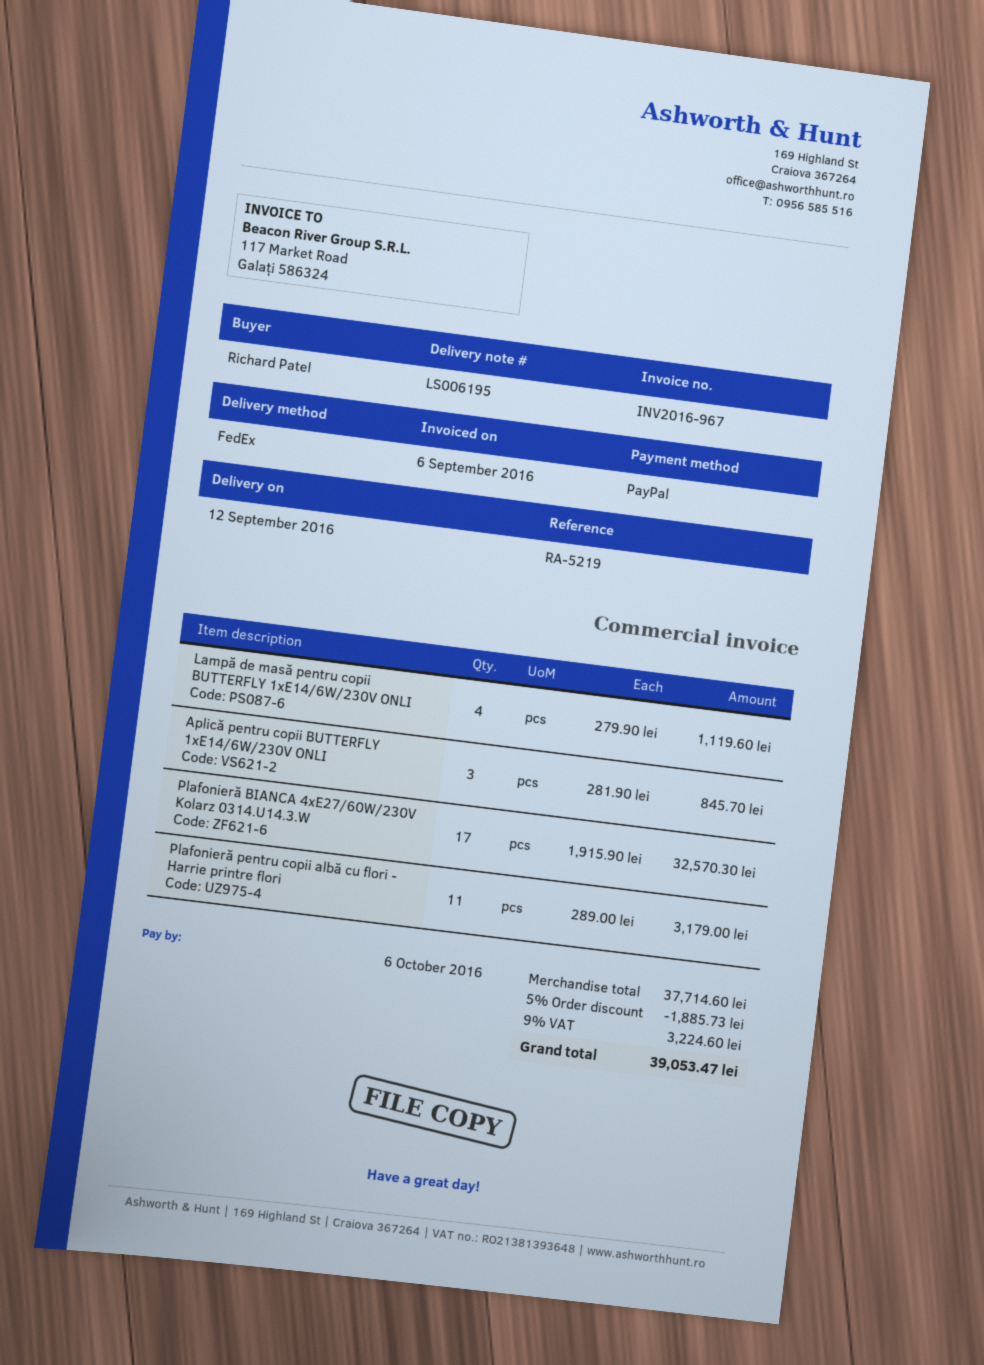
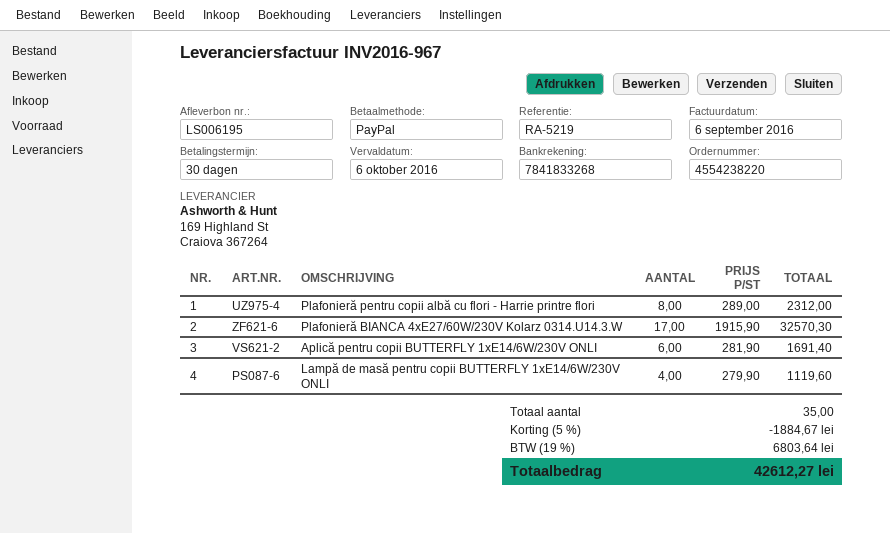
Aplică pentru copii BUTTERFLY 1xE14/6W/230V ONLI: 3 x 281.90 = 845.70 -> 6 x 281.90 = 1691.40
Plafonieră pentru copii albă cu flori - Harrie printre flori: 11 x 289.00 = 3179.00 -> 8 x 289.00 = 2312.00
discount: 5% = 1885.73 -> 5% = 1884.67
tax: 9% = 3224.60 -> 19% = 6803.64
total: 39053.47 -> 42612.27

